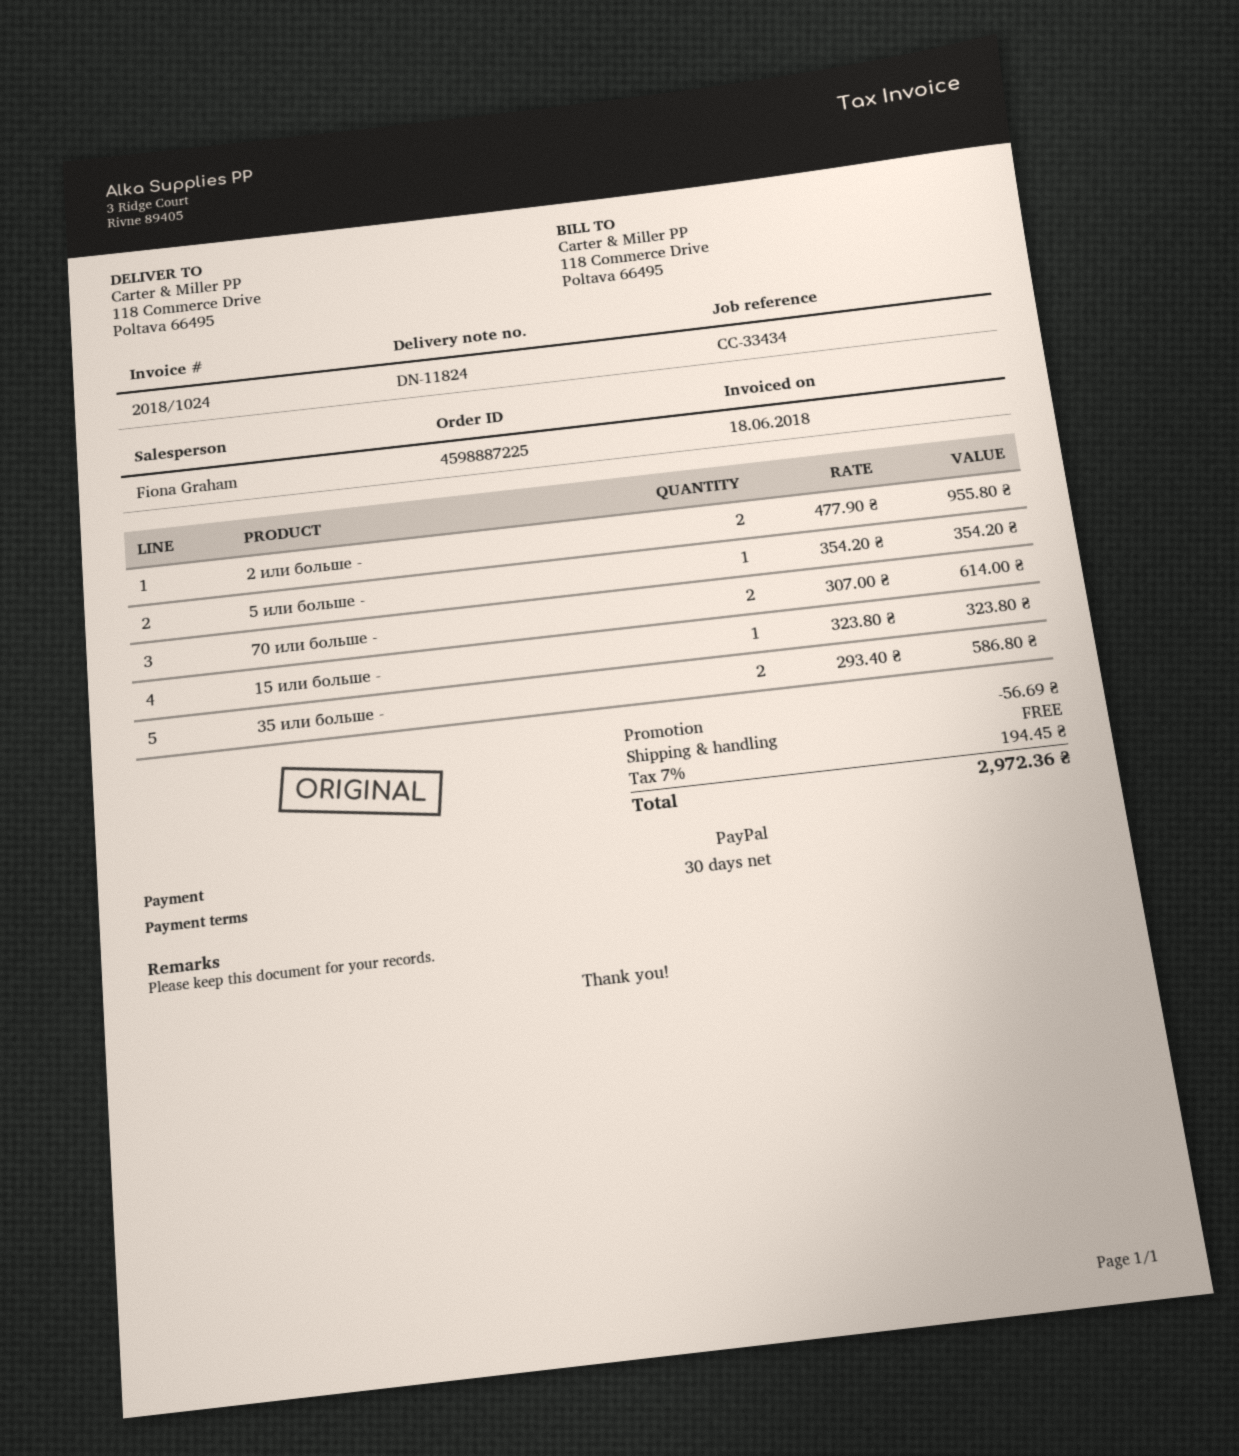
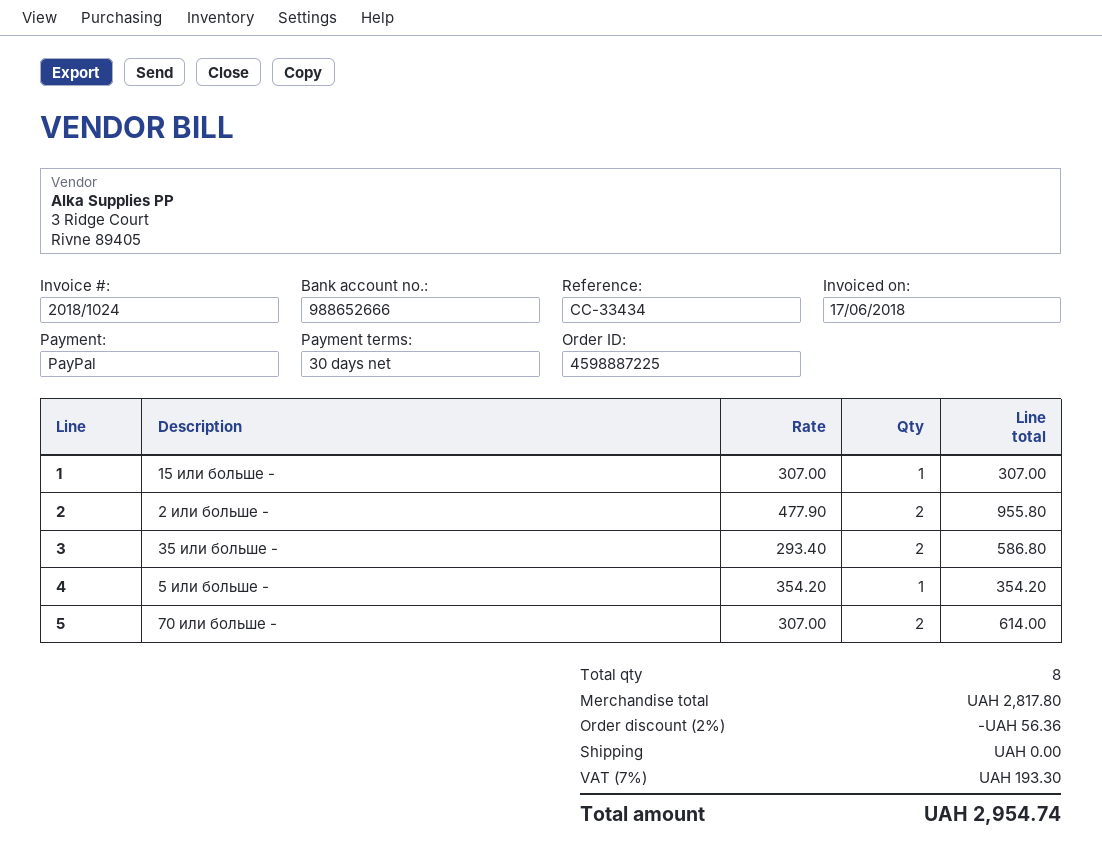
invoice date: 2018-06-18 -> 2018-06-17
15 или больше -: 1 x 323.80 = 323.80 -> 1 x 307.00 = 307.00
discount: 56.69 -> 56.36
tax: 7% = 194.45 -> 7% = 193.30
total: 2972.36 -> 2954.74

